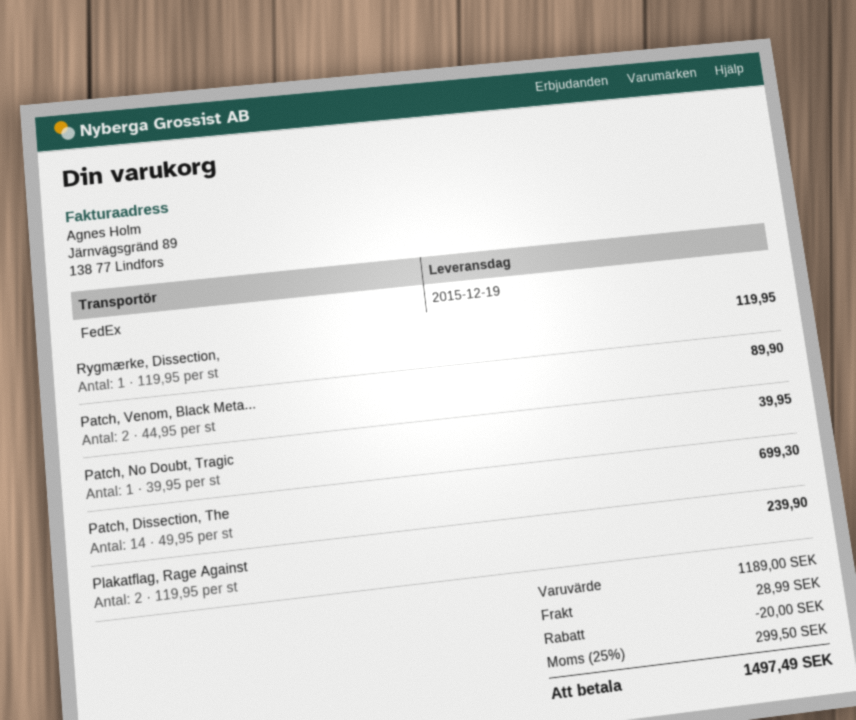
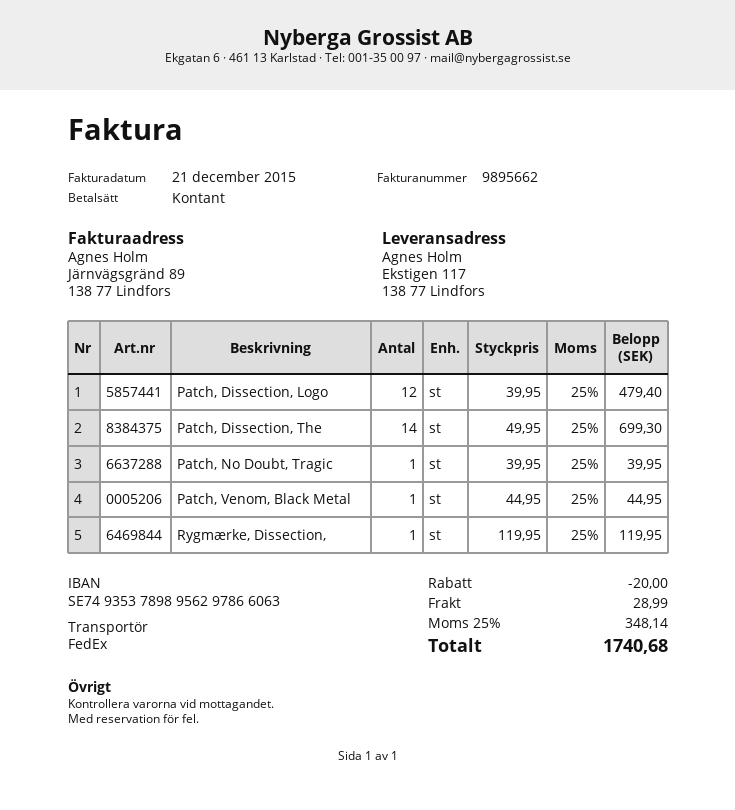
Patch, Venom, Black Meta...: 2 x 44.95 = 89.90 -> 1 x 44.95 = 44.95
Plakatflag, Rage Against: 2 x 119.95 = 239.90 -> none
Patch, Dissection, Logo: none -> 12 x 39.95 = 479.40
tax: 25% = 299.50 -> 25% = 348.14
total: 1497.49 -> 1740.68

